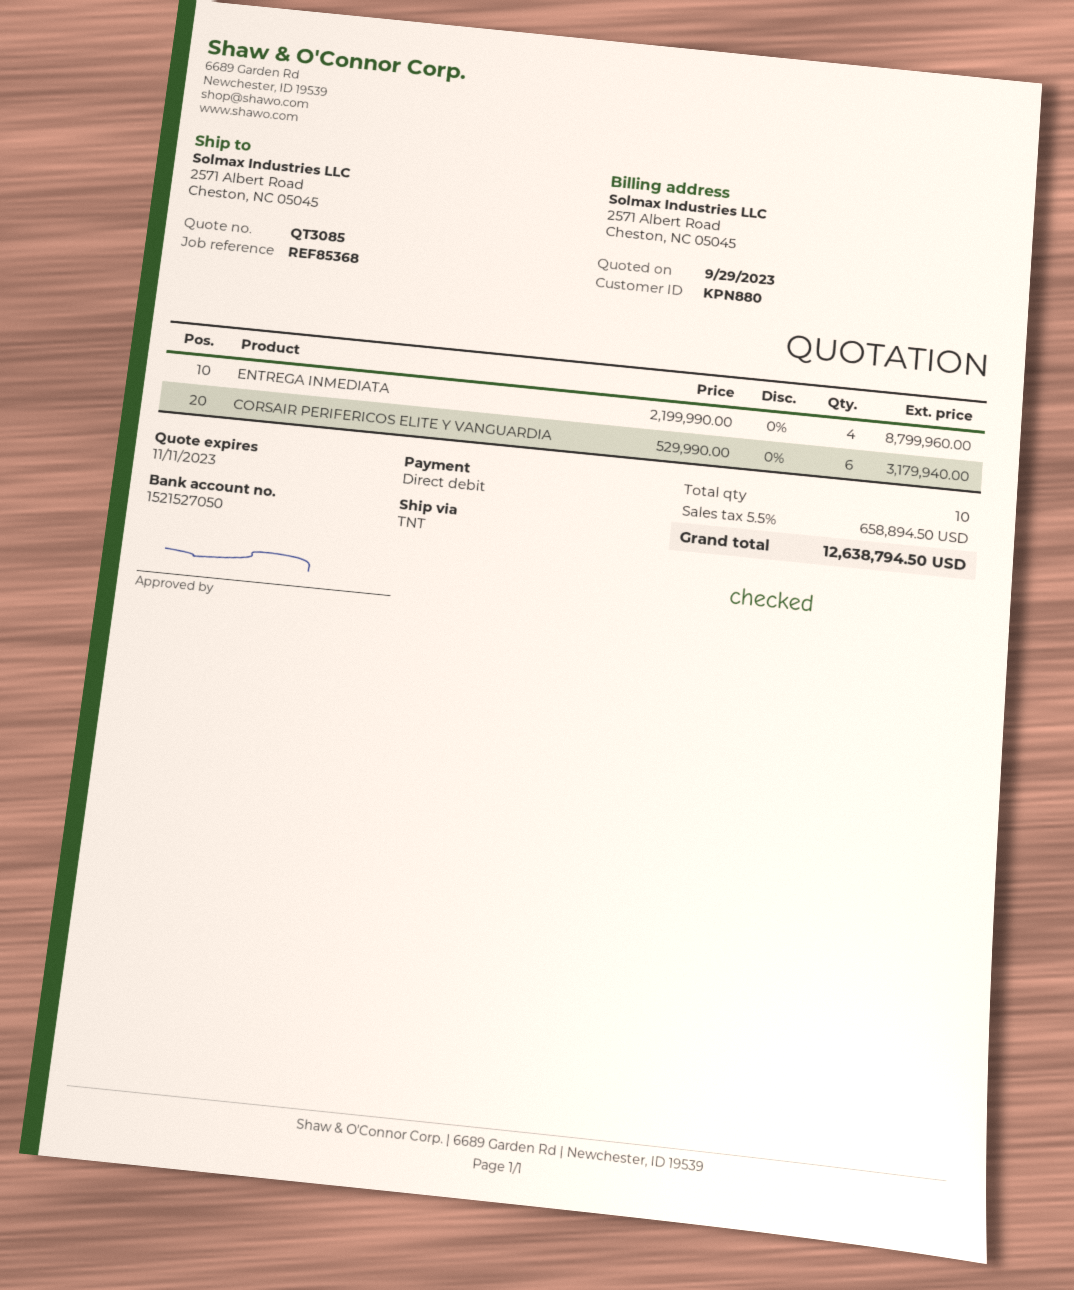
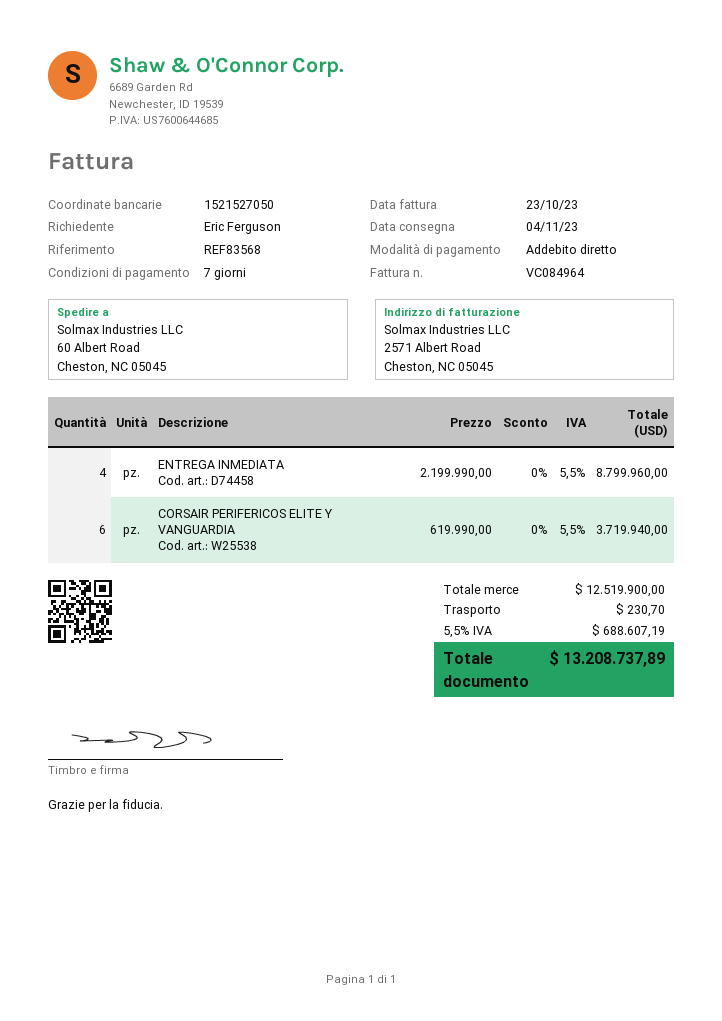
reference: REF85368 -> REF83568
ship to: 2571 Albert Road, Cheston, NC 05045 -> 60 Albert Road, Cheston, NC 05045
CORSAIR PERIFERICOS ELITE Y VANGUARDIA: 6 x 529990.00 = 3179940.00 -> 6 x 619990.00 = 3719940.00
shipping: none -> 230.70
tax: 5.5% = 658894.50 -> 5.5% = 688607.19
total: 12638794.50 -> 13208737.89

